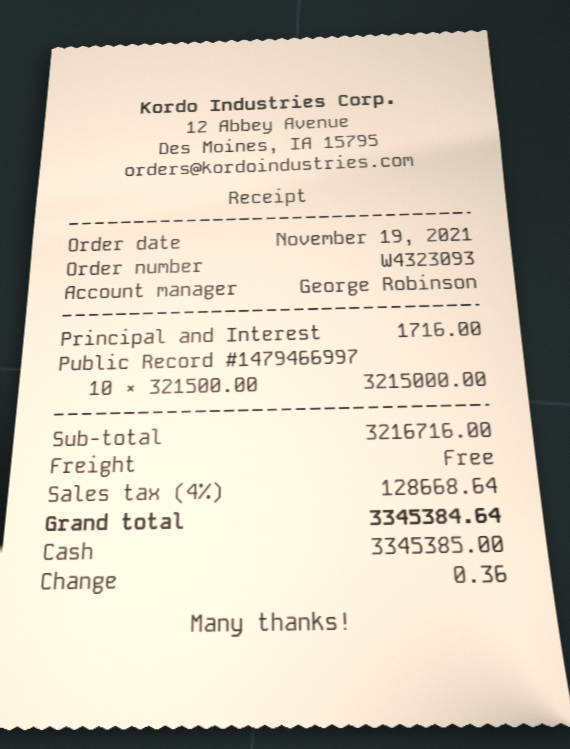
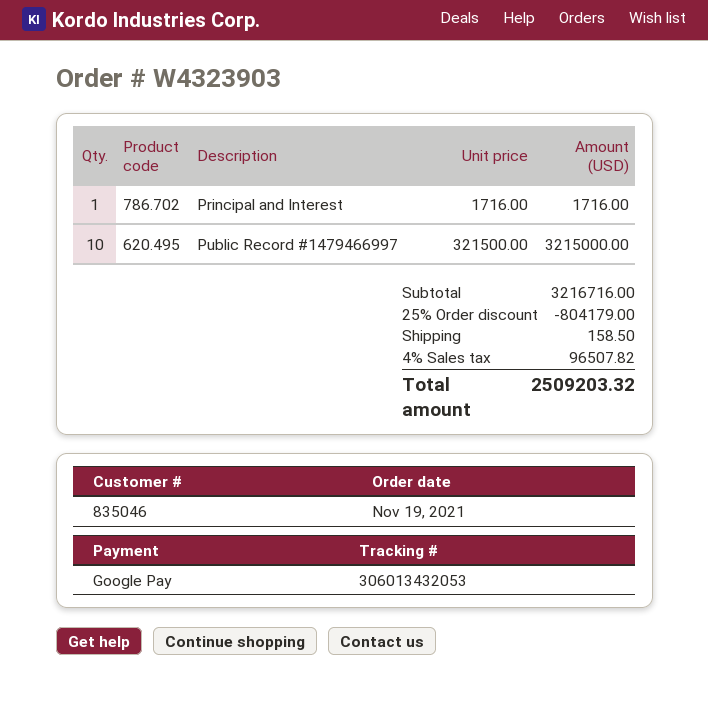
order number: W4323093 -> W4323903
payment method: cash -> Google Pay
discount: none -> 25% = 804179.00
shipping: 0.00 -> 158.50
tax: 4% = 128668.64 -> 4% = 96507.82
total: 3345384.64 -> 2509203.32

